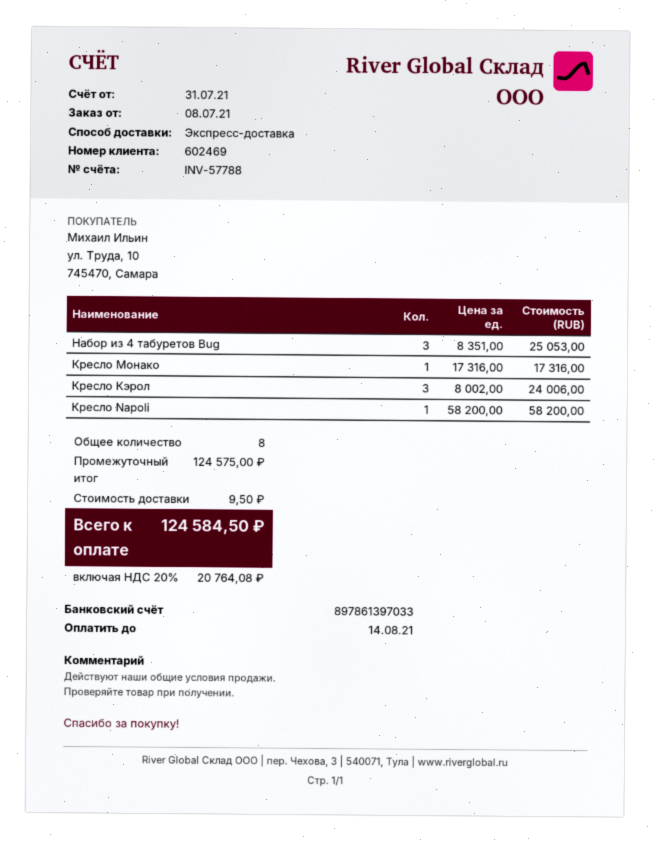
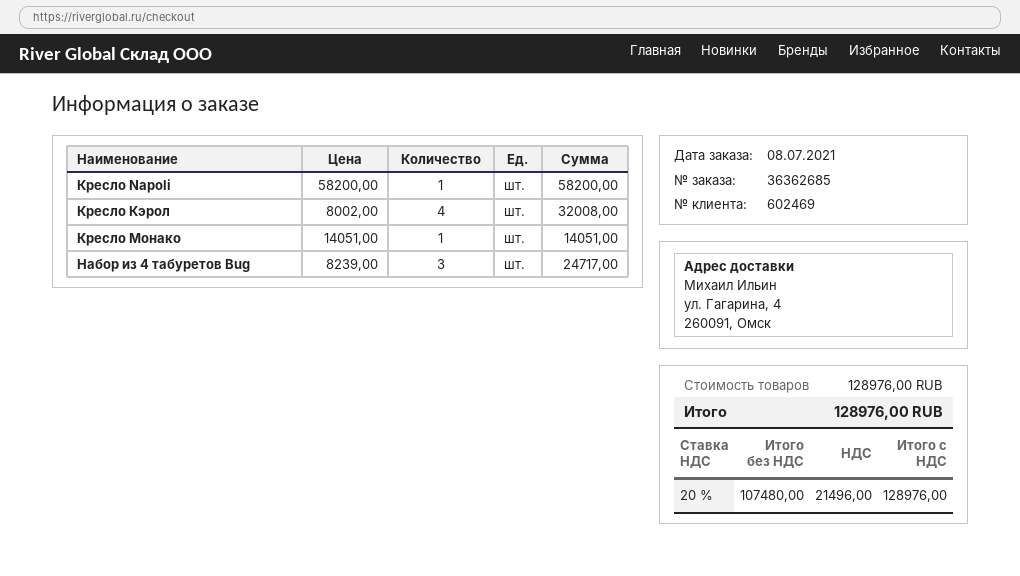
Набор из 4 табуретов Bug: 3 x 8351.00 = 25053.00 -> 3 x 8239.00 = 24717.00
Кресло Монако: 1 x 17316.00 = 17316.00 -> 1 x 14051.00 = 14051.00
Кресло Кэрол: 3 x 8002.00 = 24006.00 -> 4 x 8002.00 = 32008.00
subtotal: 124575.00 -> 128976.00
shipping: 9.50 -> none
tax: 20% = 20764.08 -> 20% = 21496.00
total: 124584.50 -> 128976.00

